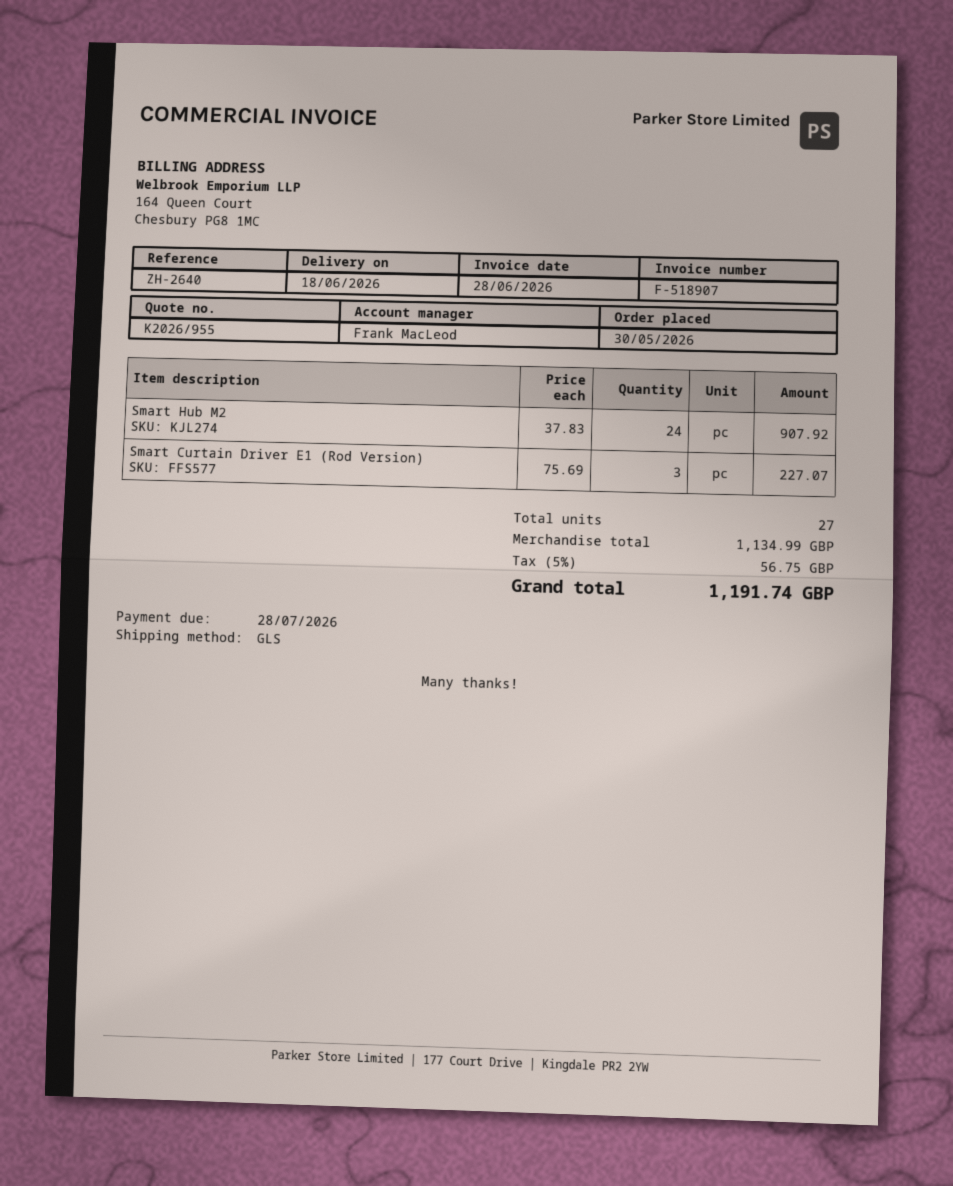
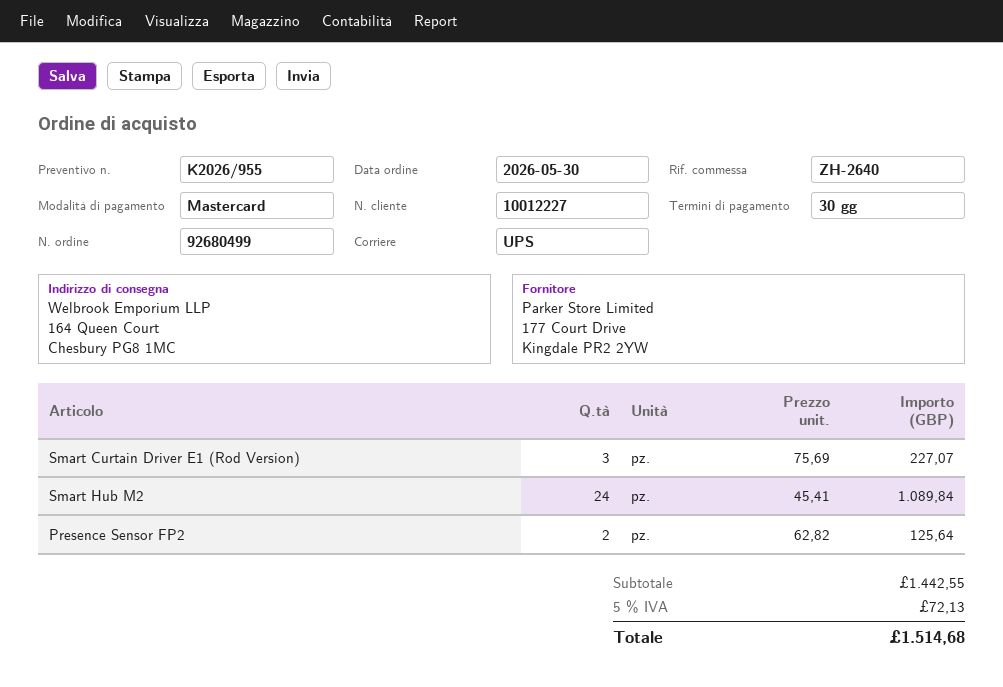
shipping method: GLS -> UPS
Smart Hub M2: 24 x 37.83 = 907.92 -> 24 x 45.41 = 1089.84
Presence Sensor FP2: none -> 2 x 62.82 = 125.64
subtotal: 1134.99 -> 1442.55
tax: 5% = 56.75 -> 5% = 72.13
total: 1191.74 -> 1514.68

